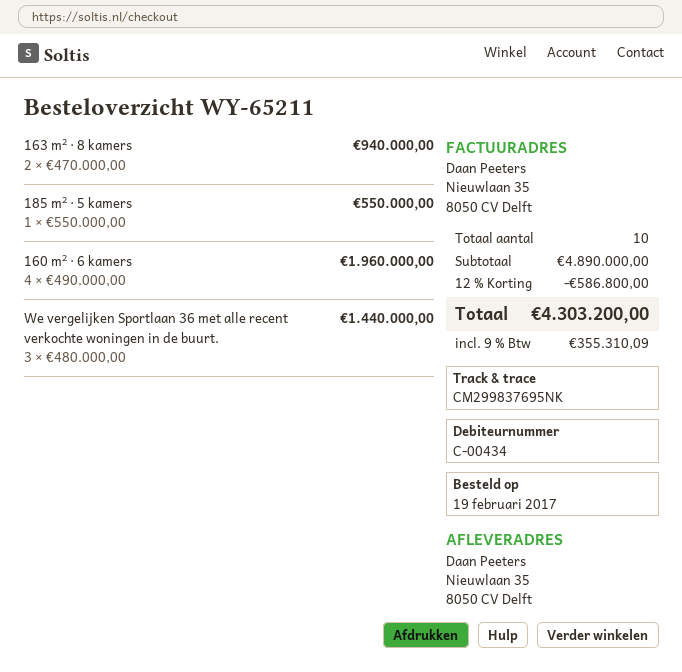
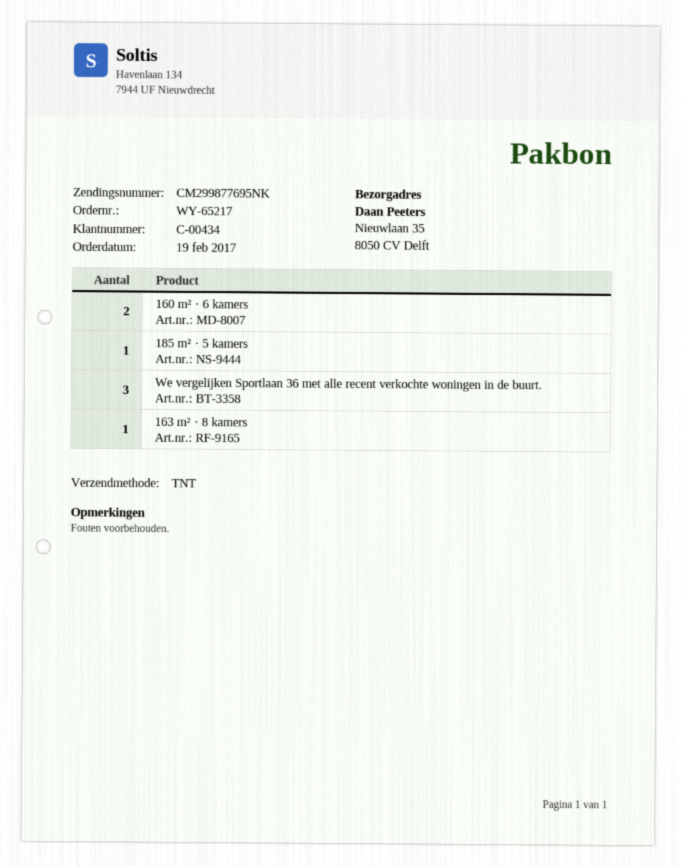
order number: WY-65211 -> WY-65217
tracking number: CM299837695NK -> CM299877695NK
163 m² · 8 kamers: 2 -> 1
160 m² · 6 kamers: 4 -> 2

